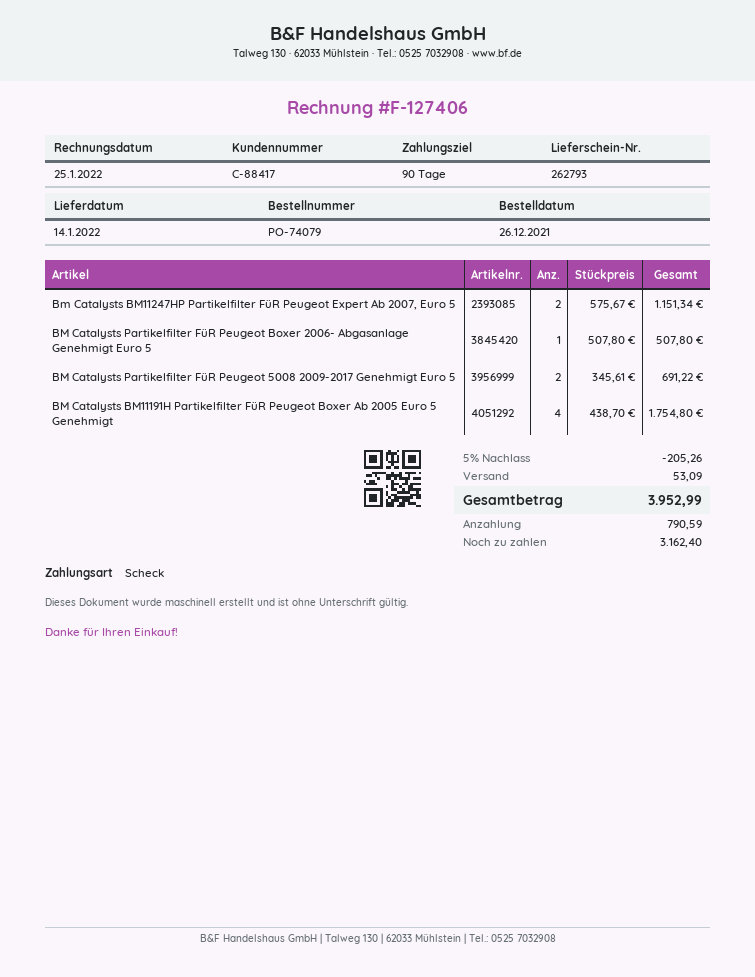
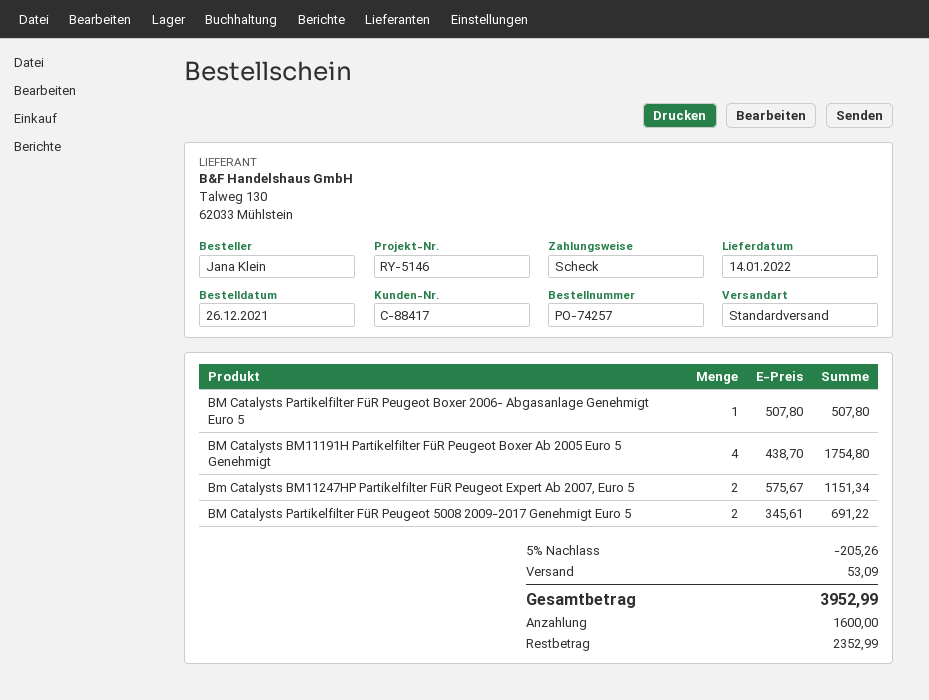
order number: PO-74079 -> PO-74257
deposit: 790.59 -> 1600.00
balance: 3162.40 -> 2352.99

